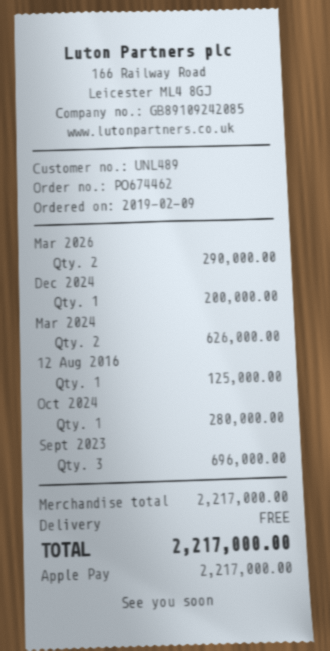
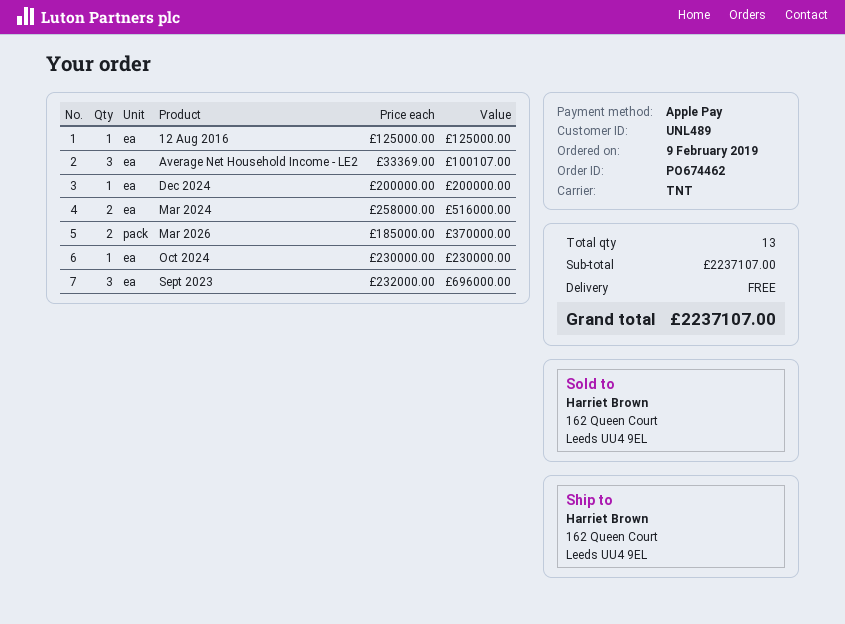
Mar 2026: 2 for 290000.00 -> 2 for 370000.00
Mar 2024: 2 for 626000.00 -> 2 for 516000.00
Oct 2024: 1 for 280000.00 -> 1 for 230000.00
Average Net Household Income - LE2: none -> 3 for 100107.00
subtotal: 2217000.00 -> 2237107.00
total: 2217000.00 -> 2237107.00

